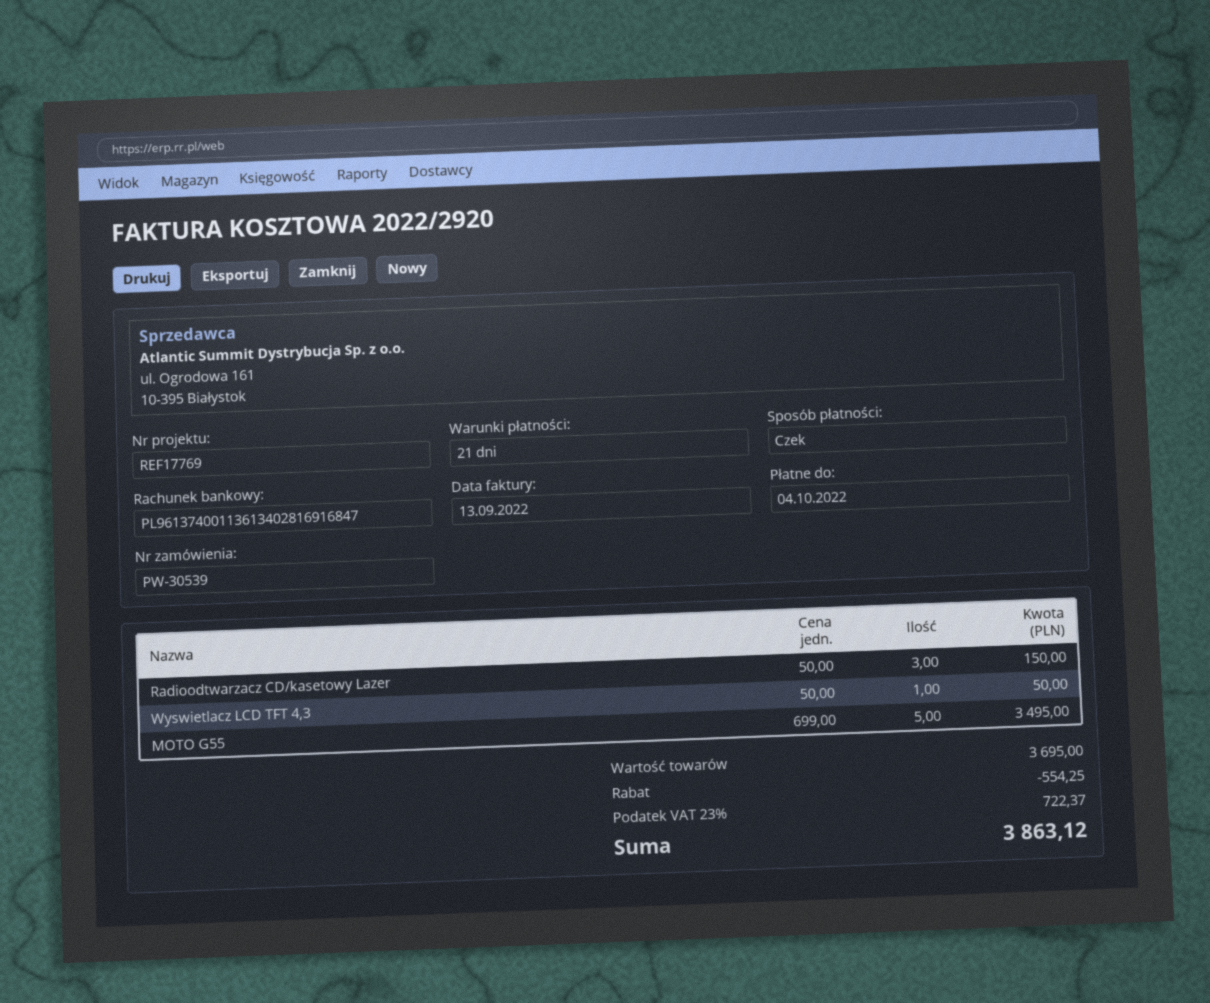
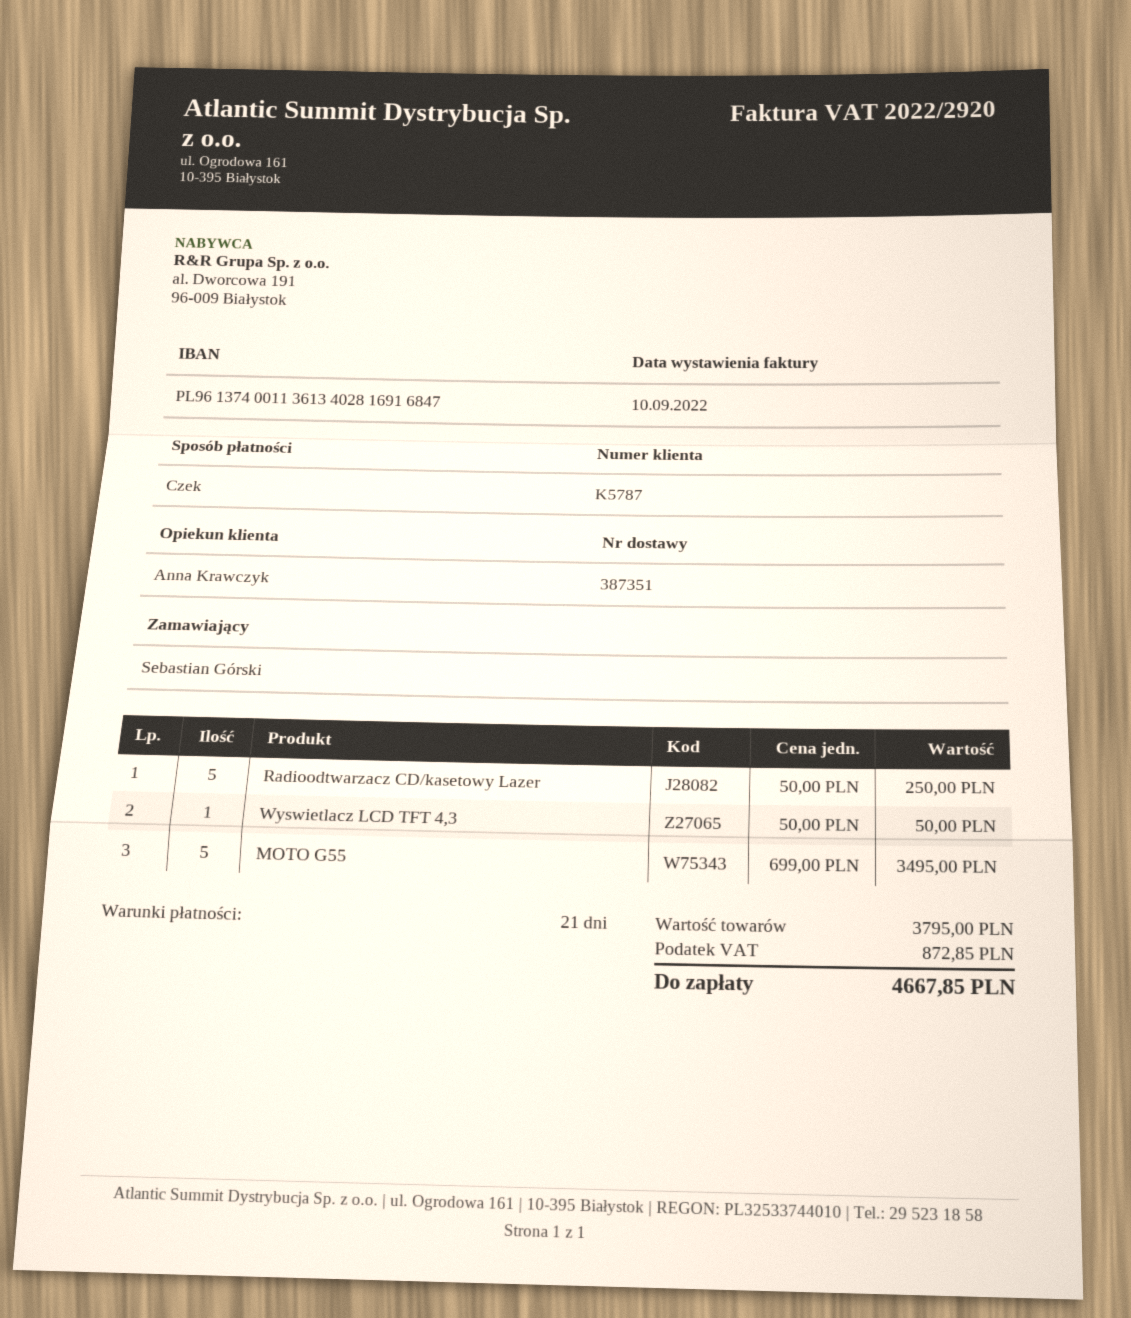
invoice date: 2022-09-13 -> 2022-09-10
Radioodtwarzacz CD/kasetowy Lazer: 3 x 50.00 = 150.00 -> 5 x 50.00 = 250.00
subtotal: 3695.00 -> 3795.00
discount: 554.25 -> none
tax: 722.37 -> 872.85
total: 3863.12 -> 4667.85

